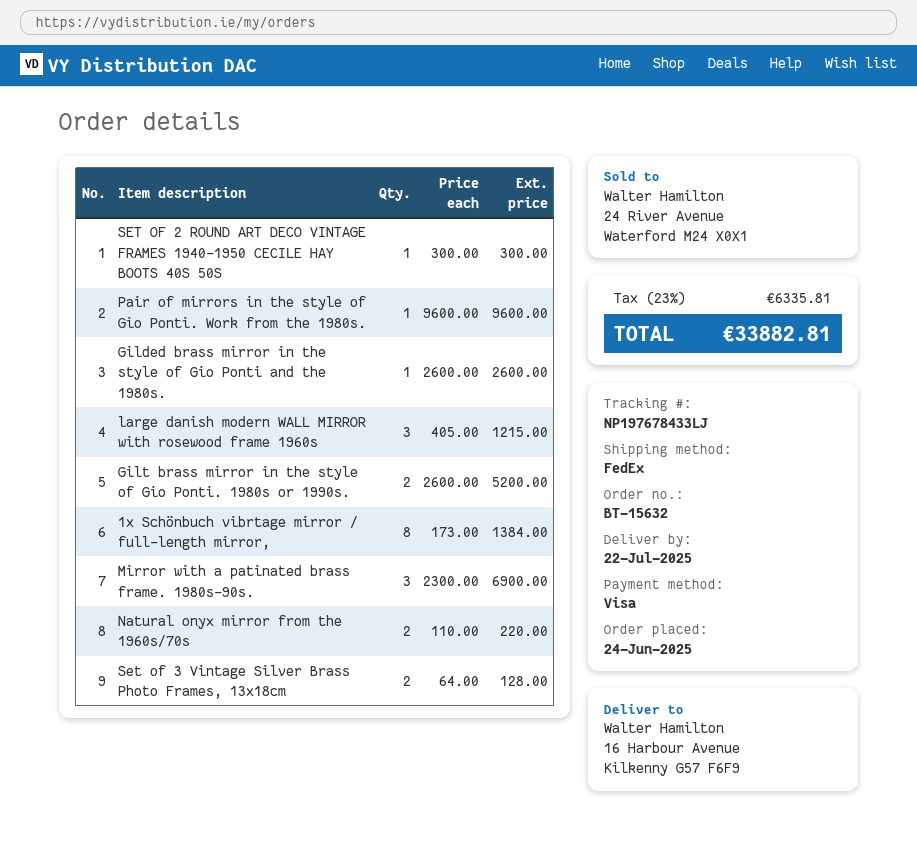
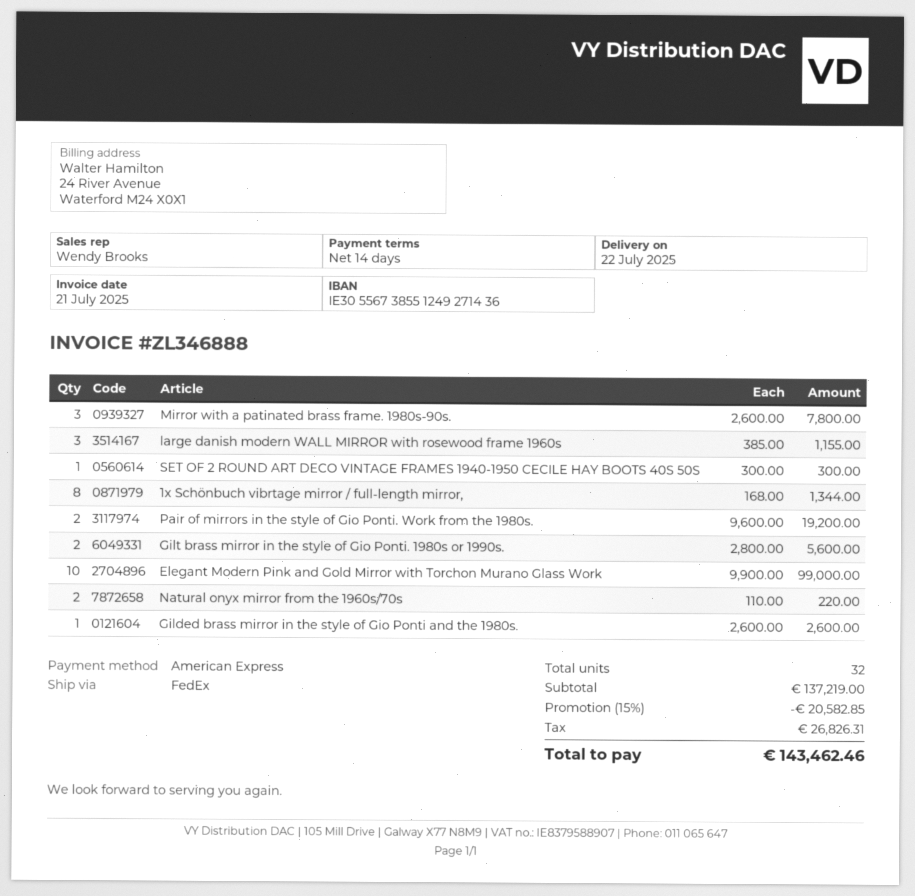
payment method: Visa -> American Express
Pair of mirrors in the style of Gio Ponti. Work from the 1980s.: 1 x 9600.00 = 9600.00 -> 2 x 9600.00 = 19200.00
large danish modern WALL MIRROR with rosewood frame 1960s: 3 x 405.00 = 1215.00 -> 3 x 385.00 = 1155.00
Gilt brass mirror in the style of Gio Ponti. 1980s or 1990s.: 2 x 2600.00 = 5200.00 -> 2 x 2800.00 = 5600.00
1x Schönbuch vibrtage mirror / full-length mirror,: 8 x 173.00 = 1384.00 -> 8 x 168.00 = 1344.00
Mirror with a patinated brass frame. 1980s-90s.: 3 x 2300.00 = 6900.00 -> 3 x 2600.00 = 7800.00
Set of 3 Vintage Silver Brass Photo Frames, 13x18cm: 2 x 64.00 = 128.00 -> none
Elegant Modern Pink and Gold Mirror with Torchon Murano Glass Work: none -> 10 x 9900.00 = 99000.00
discount: none -> 15% = 20582.85
tax: 6335.81 -> 26826.31
total: 33882.81 -> 143462.46

